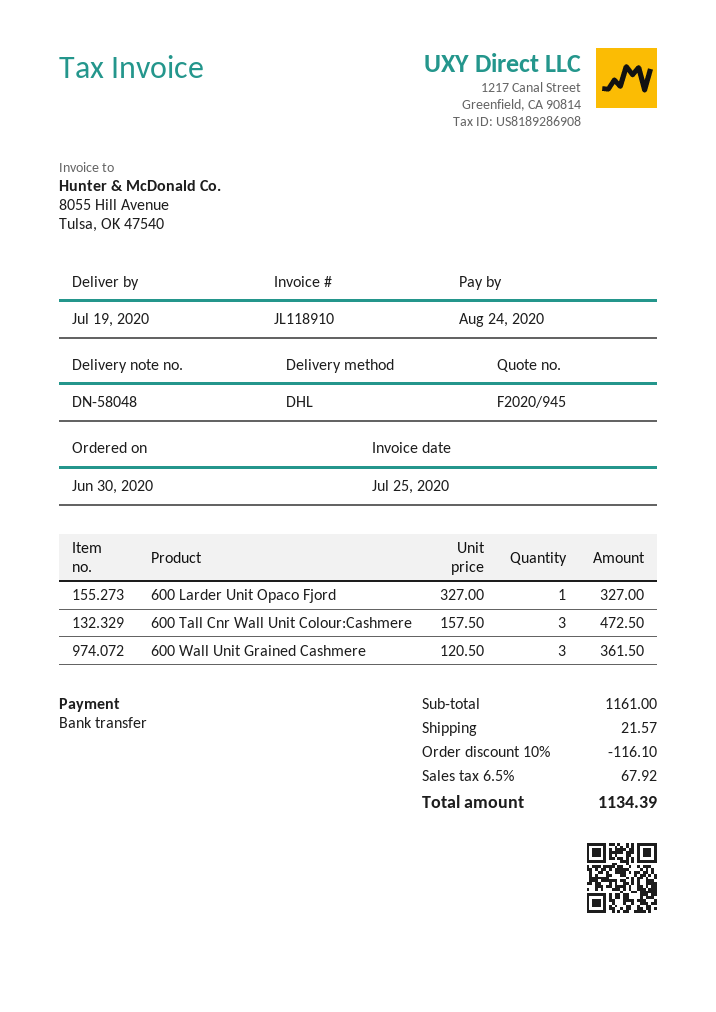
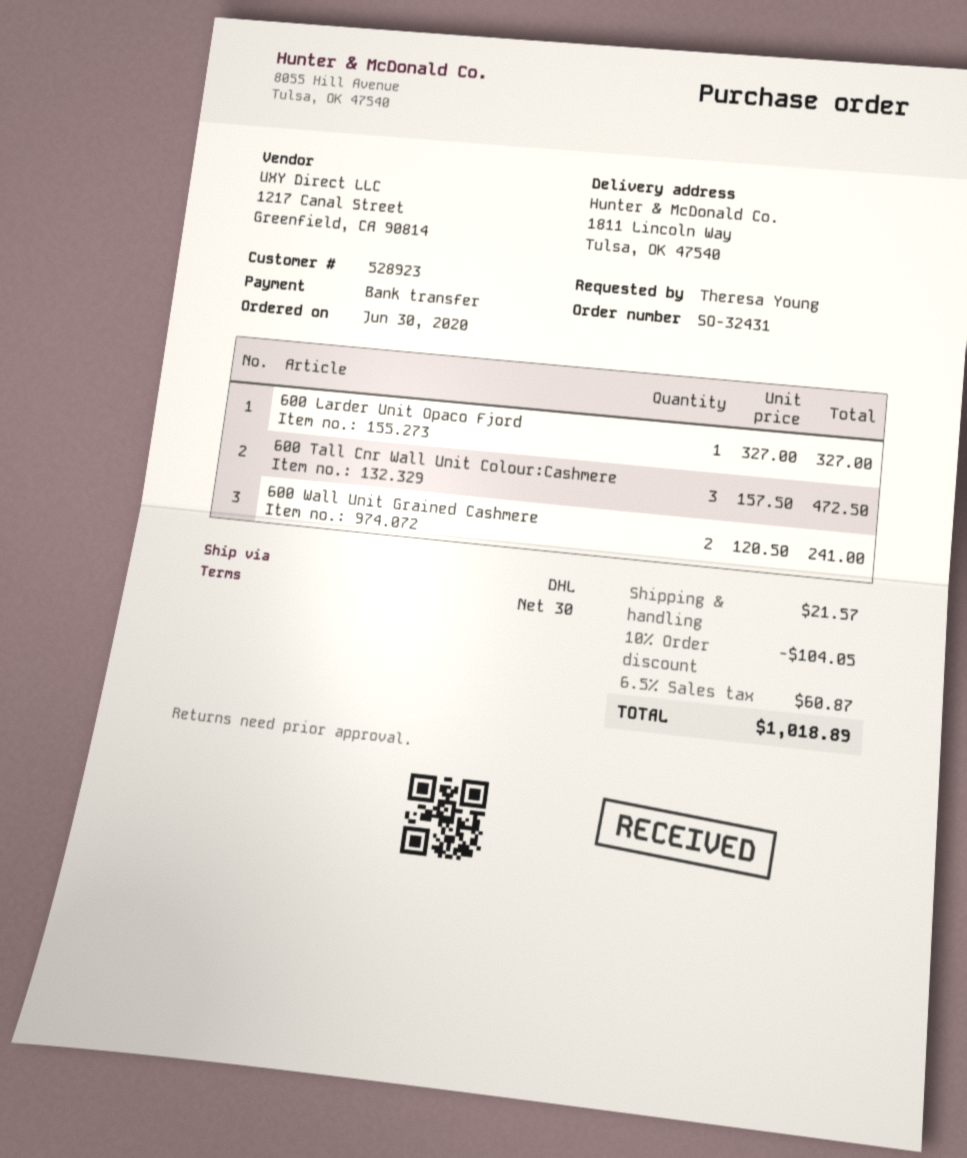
600 Wall Unit Grained Cashmere: 3 x 120.50 = 361.50 -> 2 x 120.50 = 241.00
discount: 10% = 116.10 -> 10% = 104.05
tax: 6.5% = 67.92 -> 6.5% = 60.87
total: 1134.39 -> 1018.89

